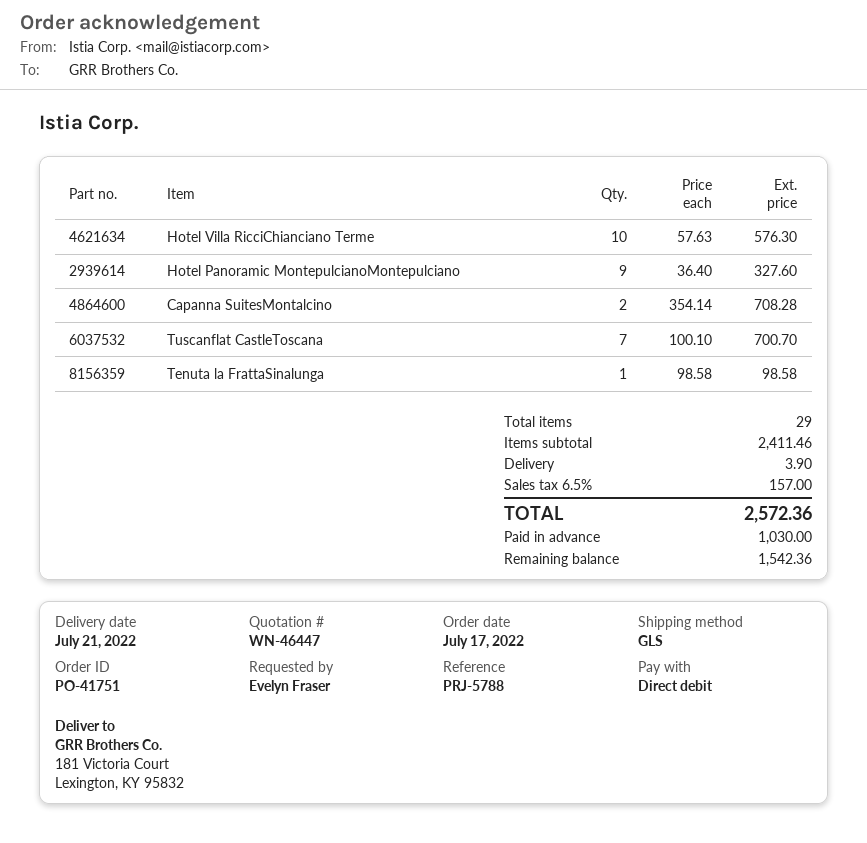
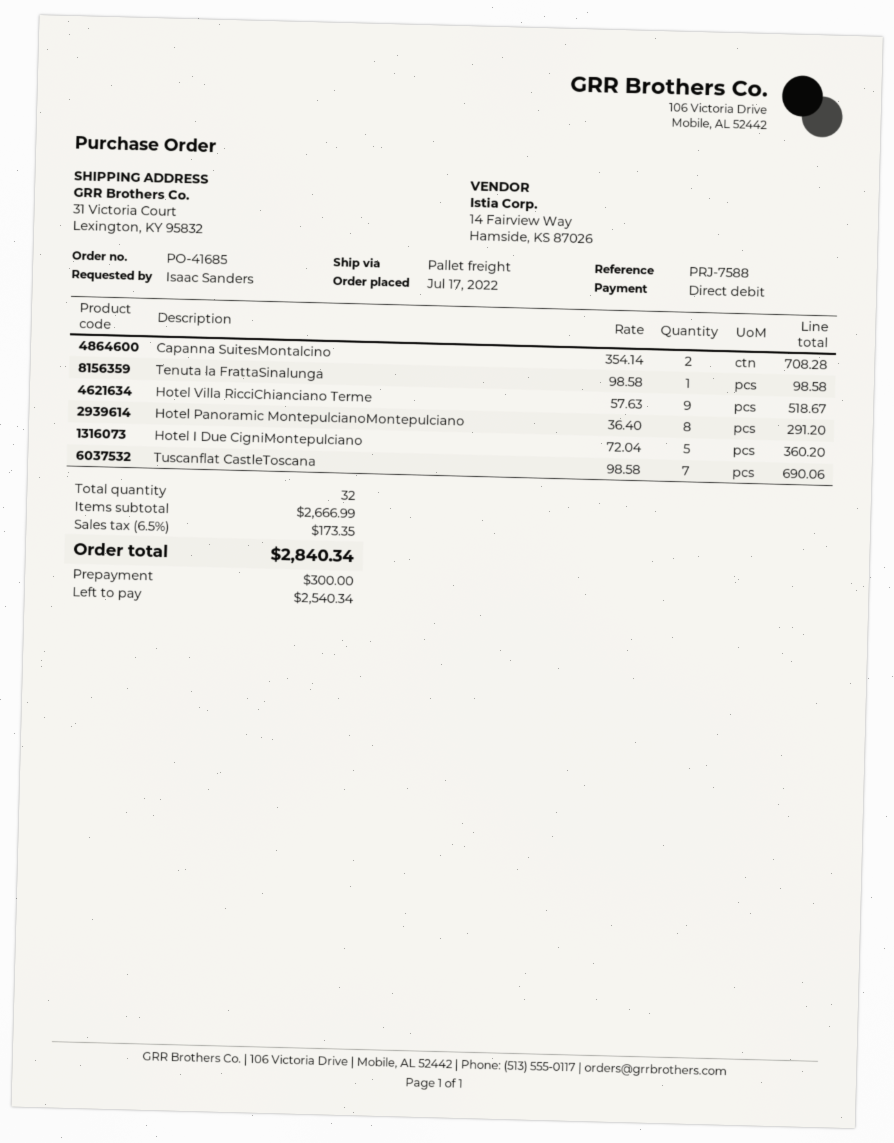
order number: PO-41751 -> PO-41685
reference: PRJ-5788 -> PRJ-7588
ordered by: Evelyn Fraser -> Isaac Sanders
shipping method: GLS -> pallet freight
ship to: 181 Victoria Court, Lexington, KY 95832 -> 31 Victoria Court, Lexington, KY 95832
Hotel Villa RicciChianciano Terme: 10 x 57.63 = 576.30 -> 9 x 57.63 = 518.67
Hotel Panoramic MontepulcianoMontepulciano: 9 x 36.40 = 327.60 -> 8 x 36.40 = 291.20
Tuscanflat CastleToscana: 7 x 100.10 = 700.70 -> 7 x 98.58 = 690.06
Hotel I Due CigniMontepulciano: none -> 5 x 72.04 = 360.20
total quantity: 29 -> 32
subtotal: 2411.46 -> 2666.99
shipping: 3.90 -> none
tax: 6.5% = 157.00 -> 6.5% = 173.35
total: 2572.36 -> 2840.34
deposit: 1030.00 -> 300.00
balance: 1542.36 -> 2540.34

